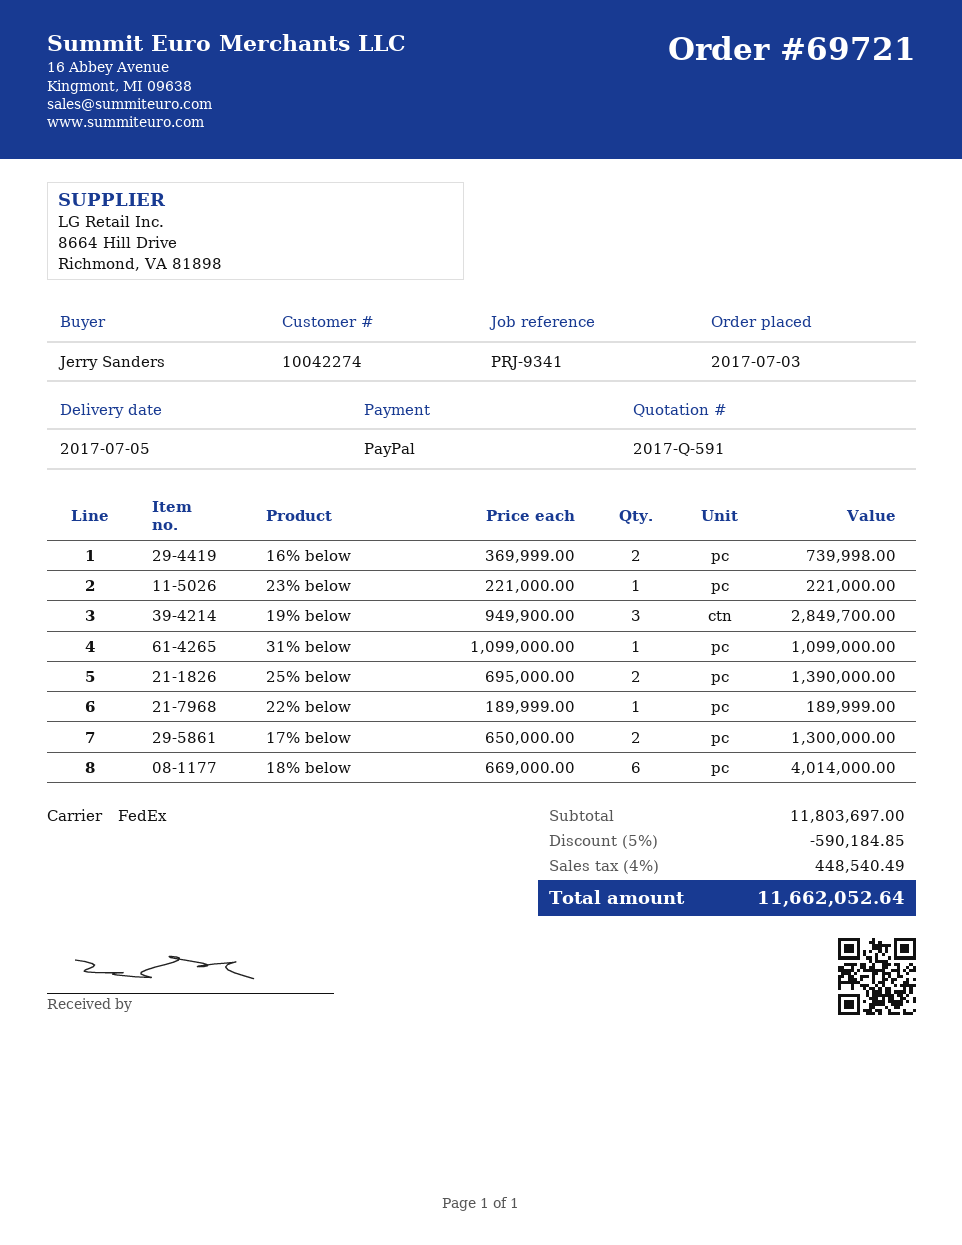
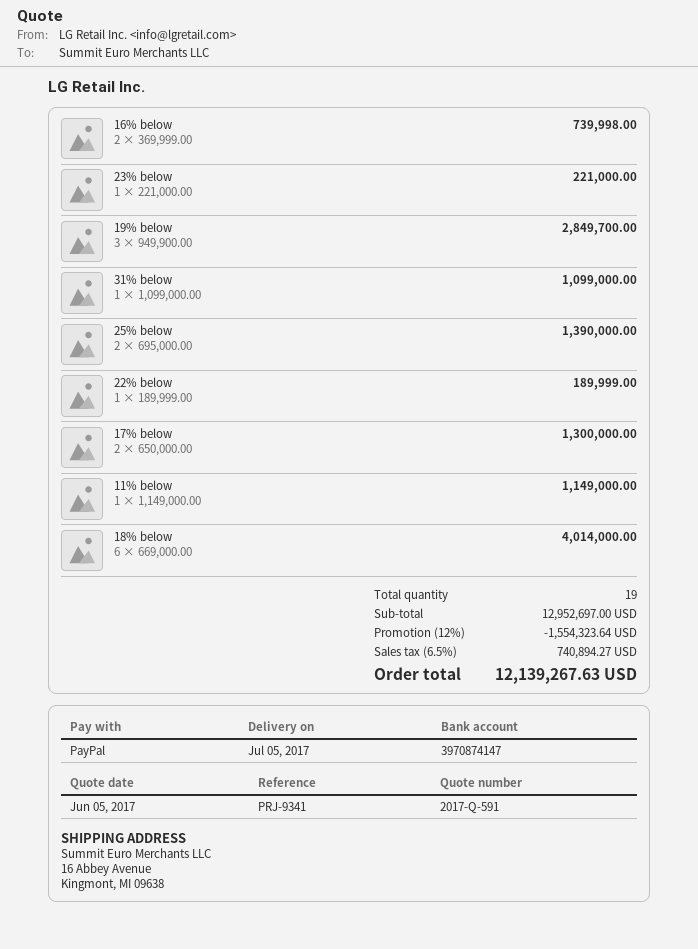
11% below: none -> 1 x 1149000.00 = 1149000.00
subtotal: 11803697.00 -> 12952697.00
discount: 5% = 590184.85 -> 12% = 1554323.64
tax: 4% = 448540.49 -> 6.5% = 740894.27
total: 11662052.64 -> 12139267.63

